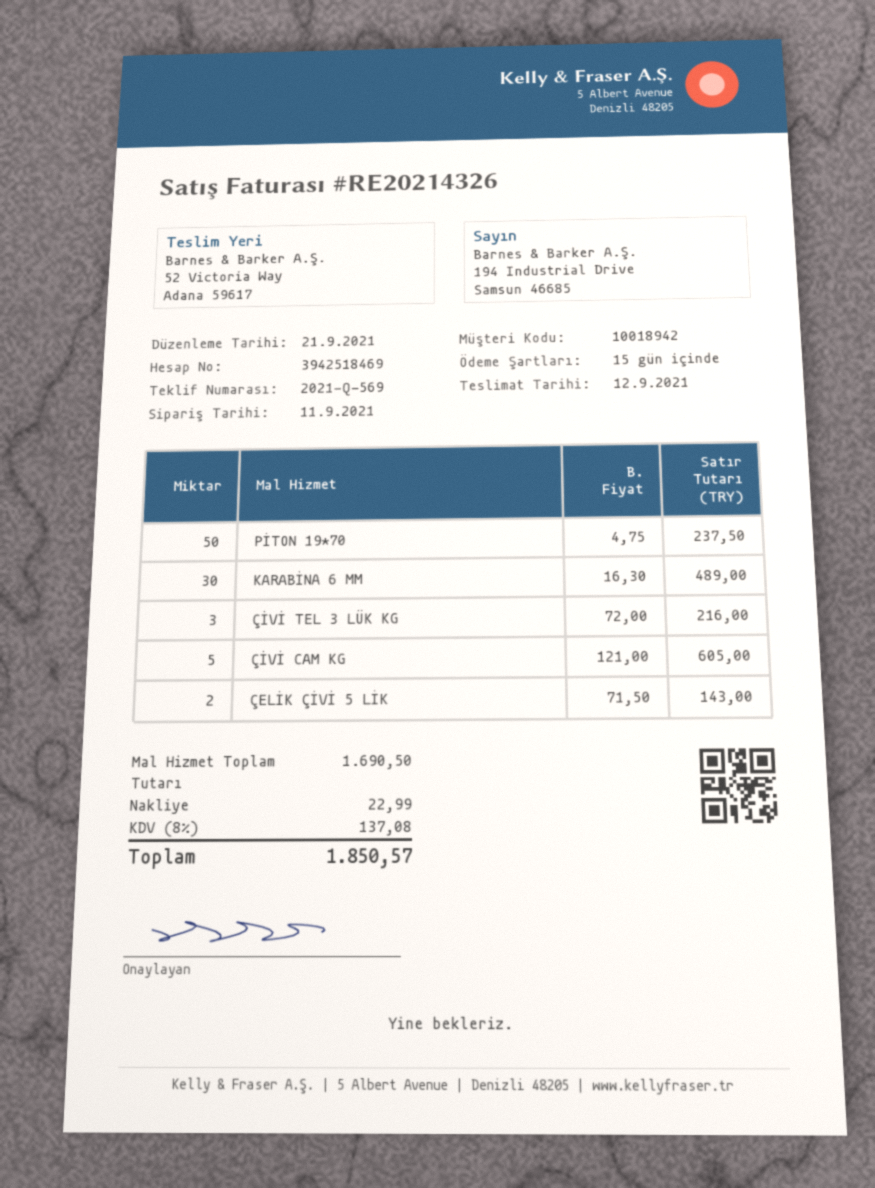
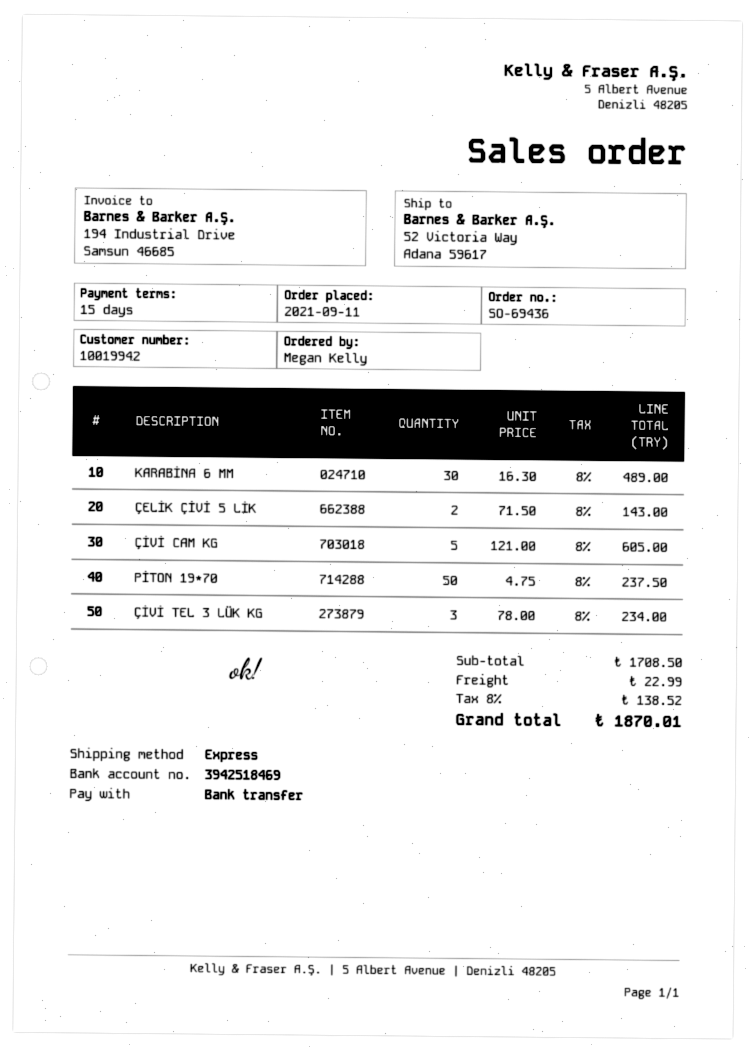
customer number: 10018942 -> 10019942
ÇİVİ TEL 3 LÜK KG: 3 x 72.00 = 216.00 -> 3 x 78.00 = 234.00
subtotal: 1690.50 -> 1708.50
tax: 8% = 137.08 -> 8% = 138.52
total: 1850.57 -> 1870.01

